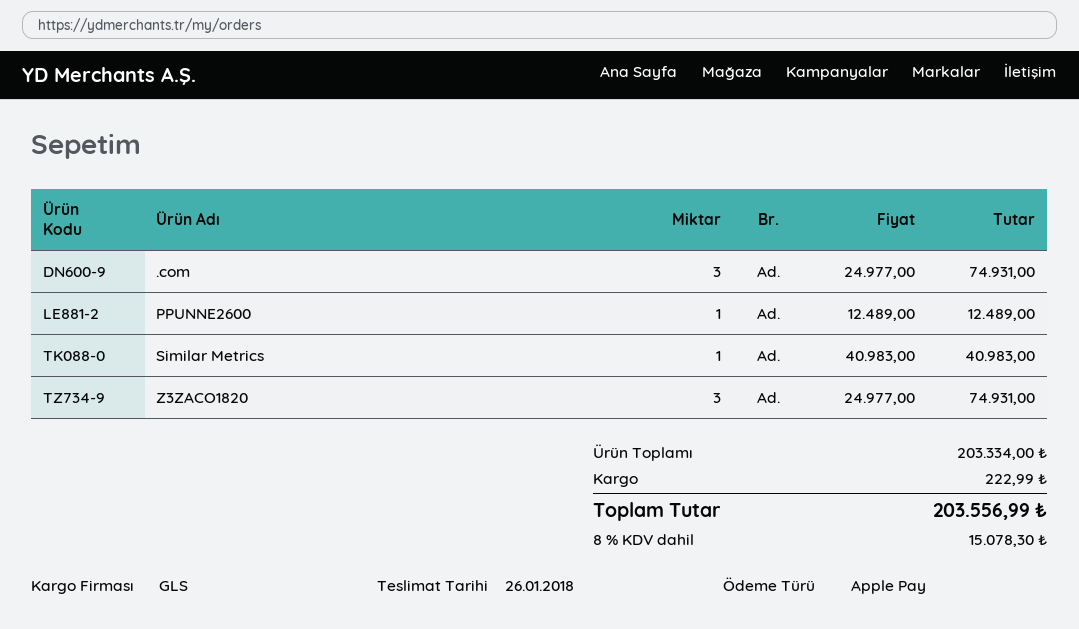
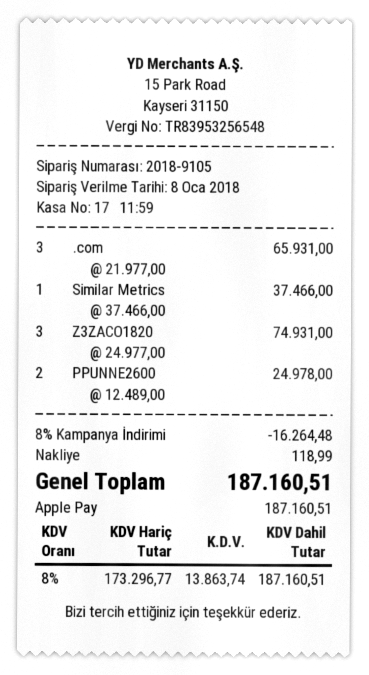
.com: 3 x 24977.00 = 74931.00 -> 3 x 21977.00 = 65931.00
PPUNNE2600: 1 x 12489.00 = 12489.00 -> 2 x 12489.00 = 24978.00
Similar Metrics: 1 x 40983.00 = 40983.00 -> 1 x 37466.00 = 37466.00
discount: none -> 8% = 16264.48
shipping: 222.99 -> 118.99
tax: 8% = 15078.30 -> 8% = 13863.74
total: 203556.99 -> 187160.51

